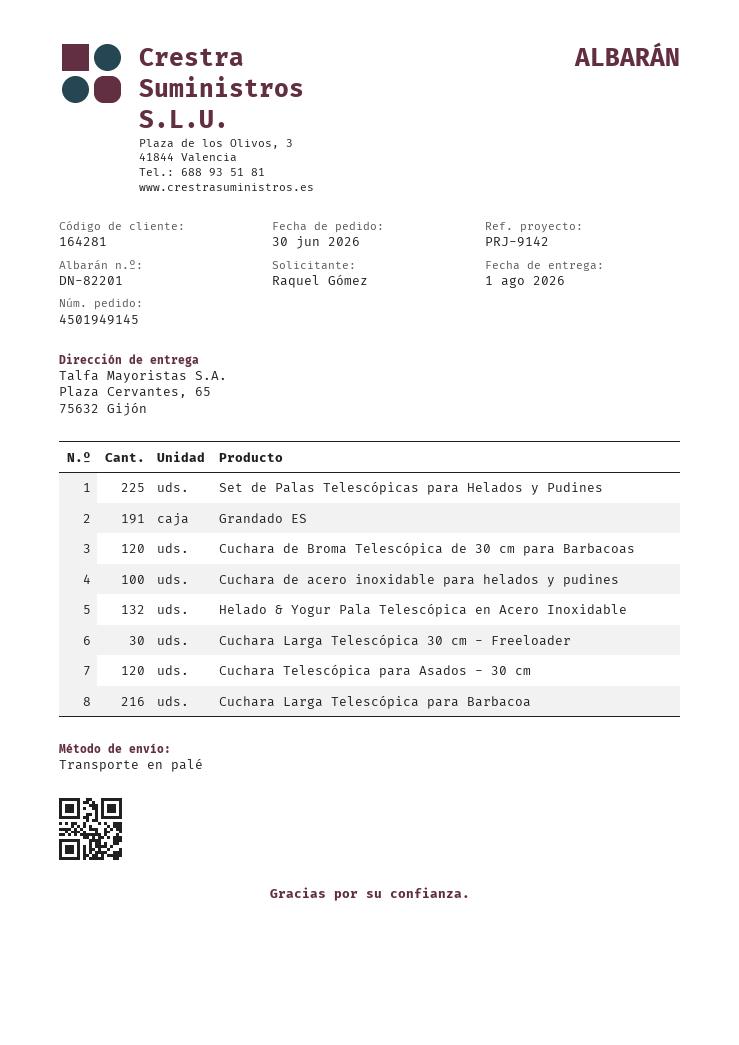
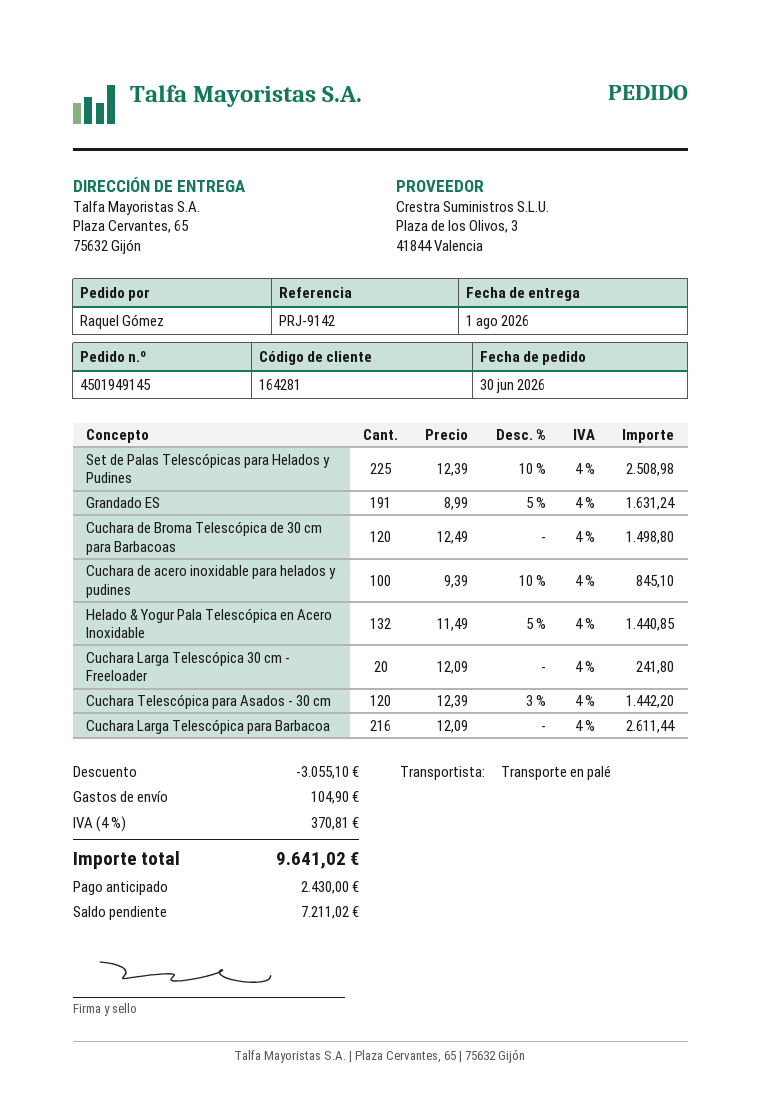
Cuchara Larga Telescópica 30 cm - Freeloader: 30 -> 20

